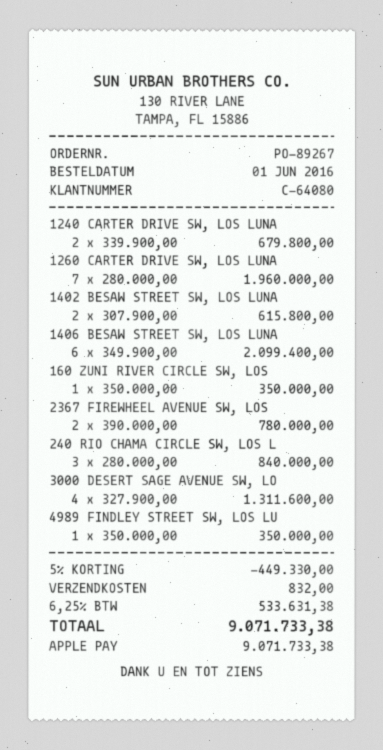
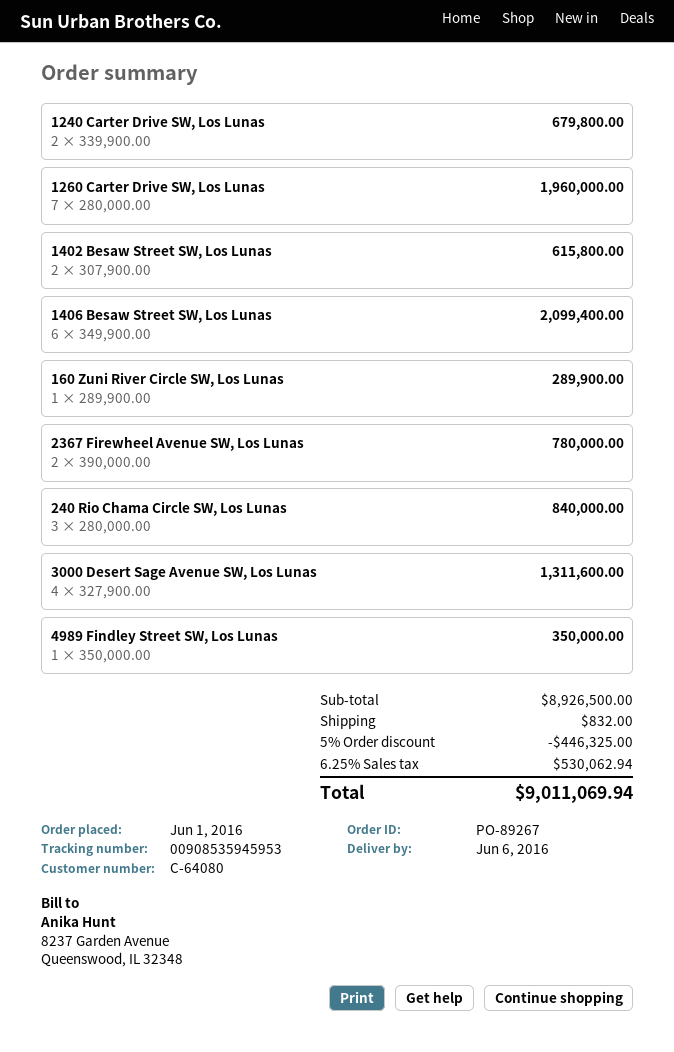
160 ZUNI RIVER CIRCLE SW, LOS: 1 x 350000.00 = 350000.00 -> 1 x 289900.00 = 289900.00
discount: 5% = 449330.00 -> 5% = 446325.00
tax: 6.25% = 533631.38 -> 6.25% = 530062.94
total: 9071733.38 -> 9011069.94

